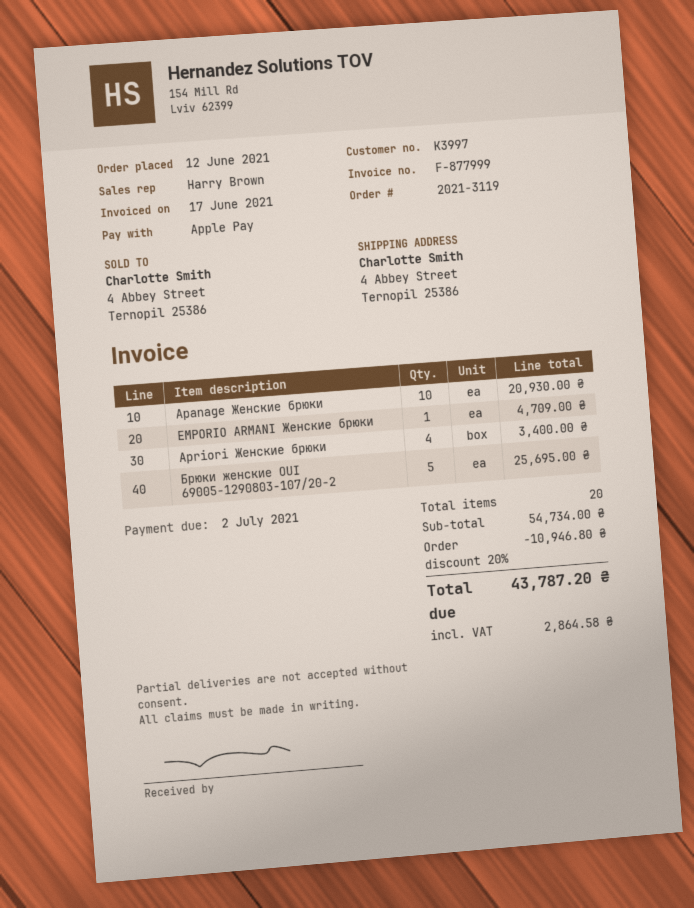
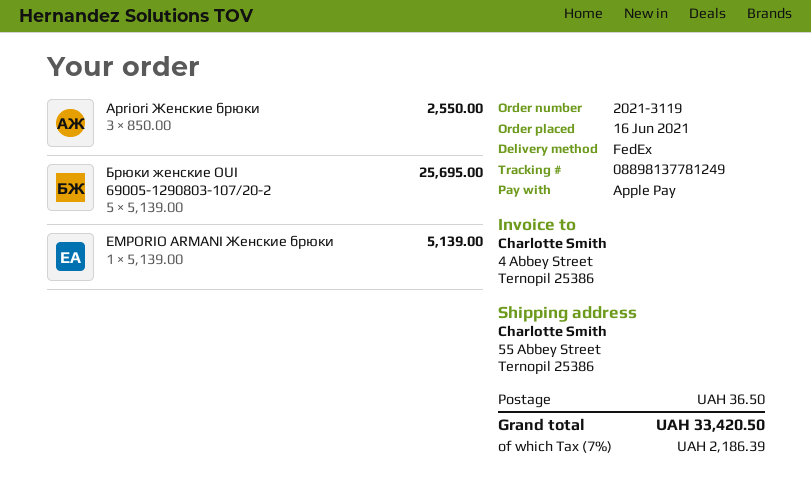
order date: 2021-06-12 -> 2021-06-16
ship to: 4 Abbey Street, Ternopil 25386 -> 55 Abbey Street, Ternopil 25386
Apanage Женские брюки: 10 for 20930.00 -> none
EMPORIO ARMANI Женские брюки: 1 for 4709.00 -> 1 for 5139.00
Apriori Женские брюки: 4 for 3400.00 -> 3 for 2550.00
discount: 20% = 10946.80 -> none
shipping: none -> 36.50
tax: 2864.58 -> 2186.39
total: 43787.20 -> 33420.50

